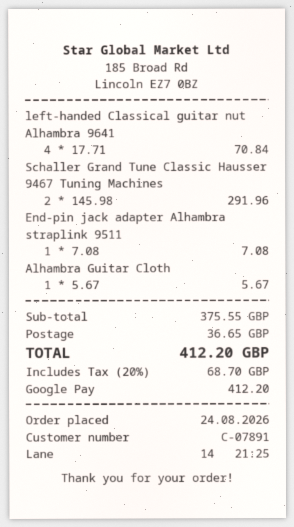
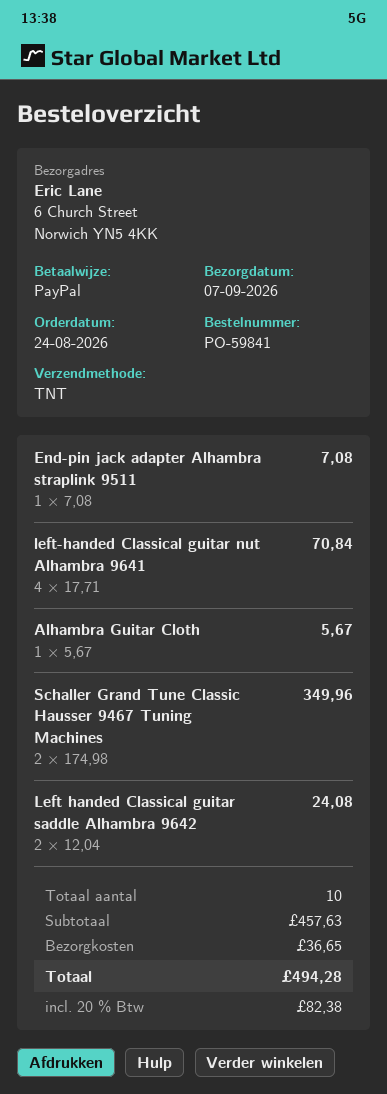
payment method: Google Pay -> PayPal
Schaller Grand Tune Classic Hausser 9467 Tuning Machines: 2 x 145.98 = 291.96 -> 2 x 174.98 = 349.96
Left handed Classical guitar saddle Alhambra 9642: none -> 2 x 12.04 = 24.08
subtotal: 375.55 -> 457.63
tax: 20% = 68.70 -> 20% = 82.38
total: 412.20 -> 494.28

